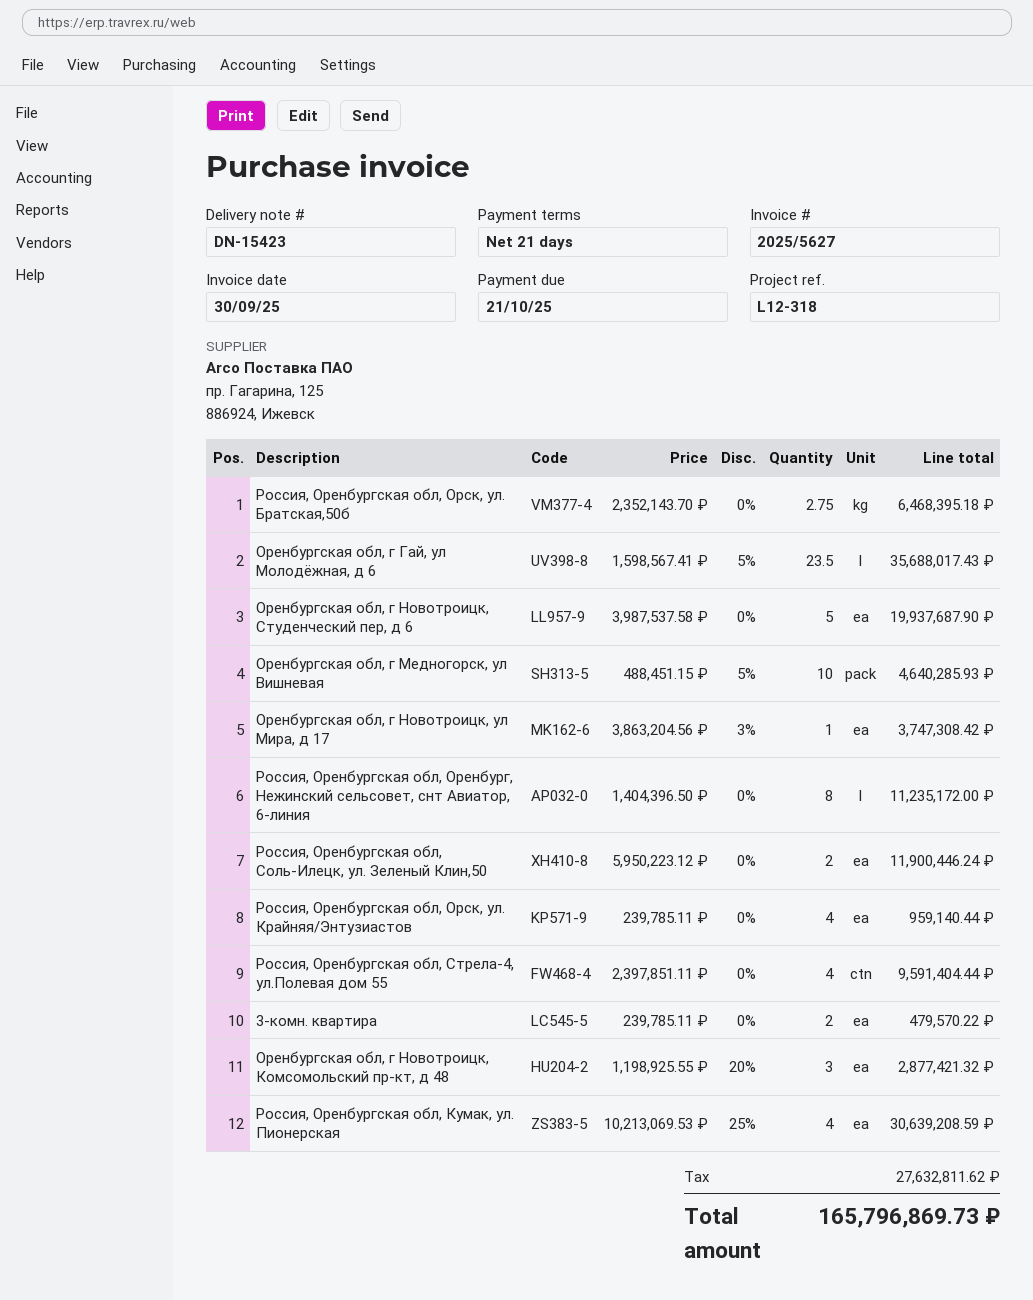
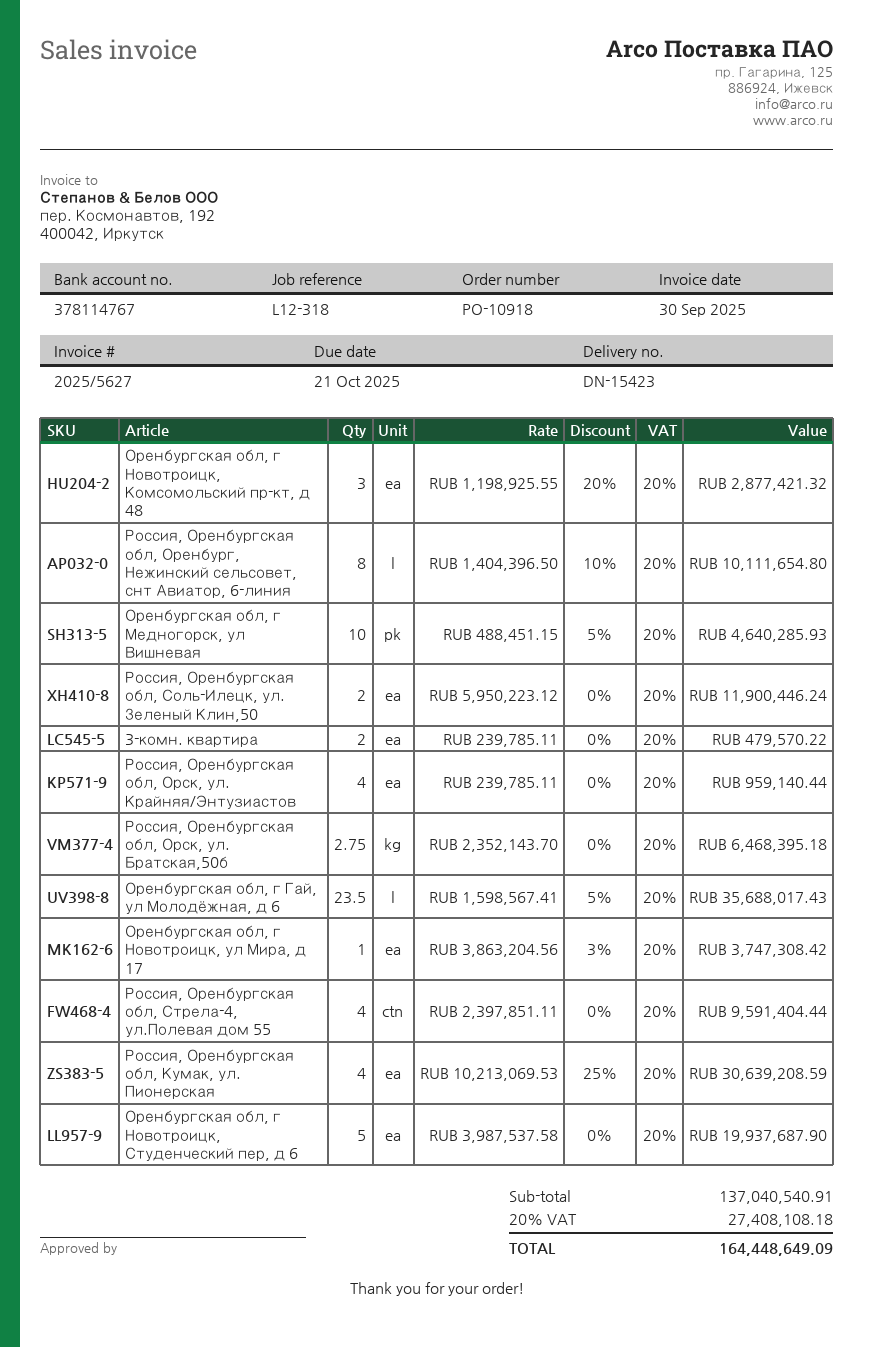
Россия, Оренбургская обл, Оренбург, Нежинский сельсовет, снт Авиатор, 6-линия: 8 x 1404396.50 = 11235172.00 -> 8 x 1404396.50 - 10% = 10111654.80
tax: 27632811.62 -> 27408108.18
total: 165796869.73 -> 164448649.09

